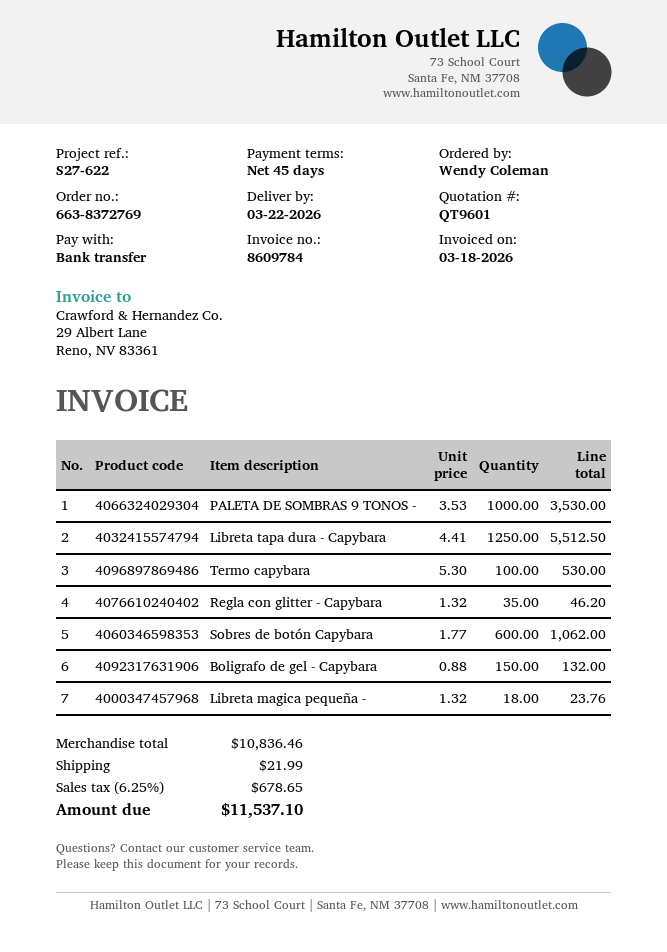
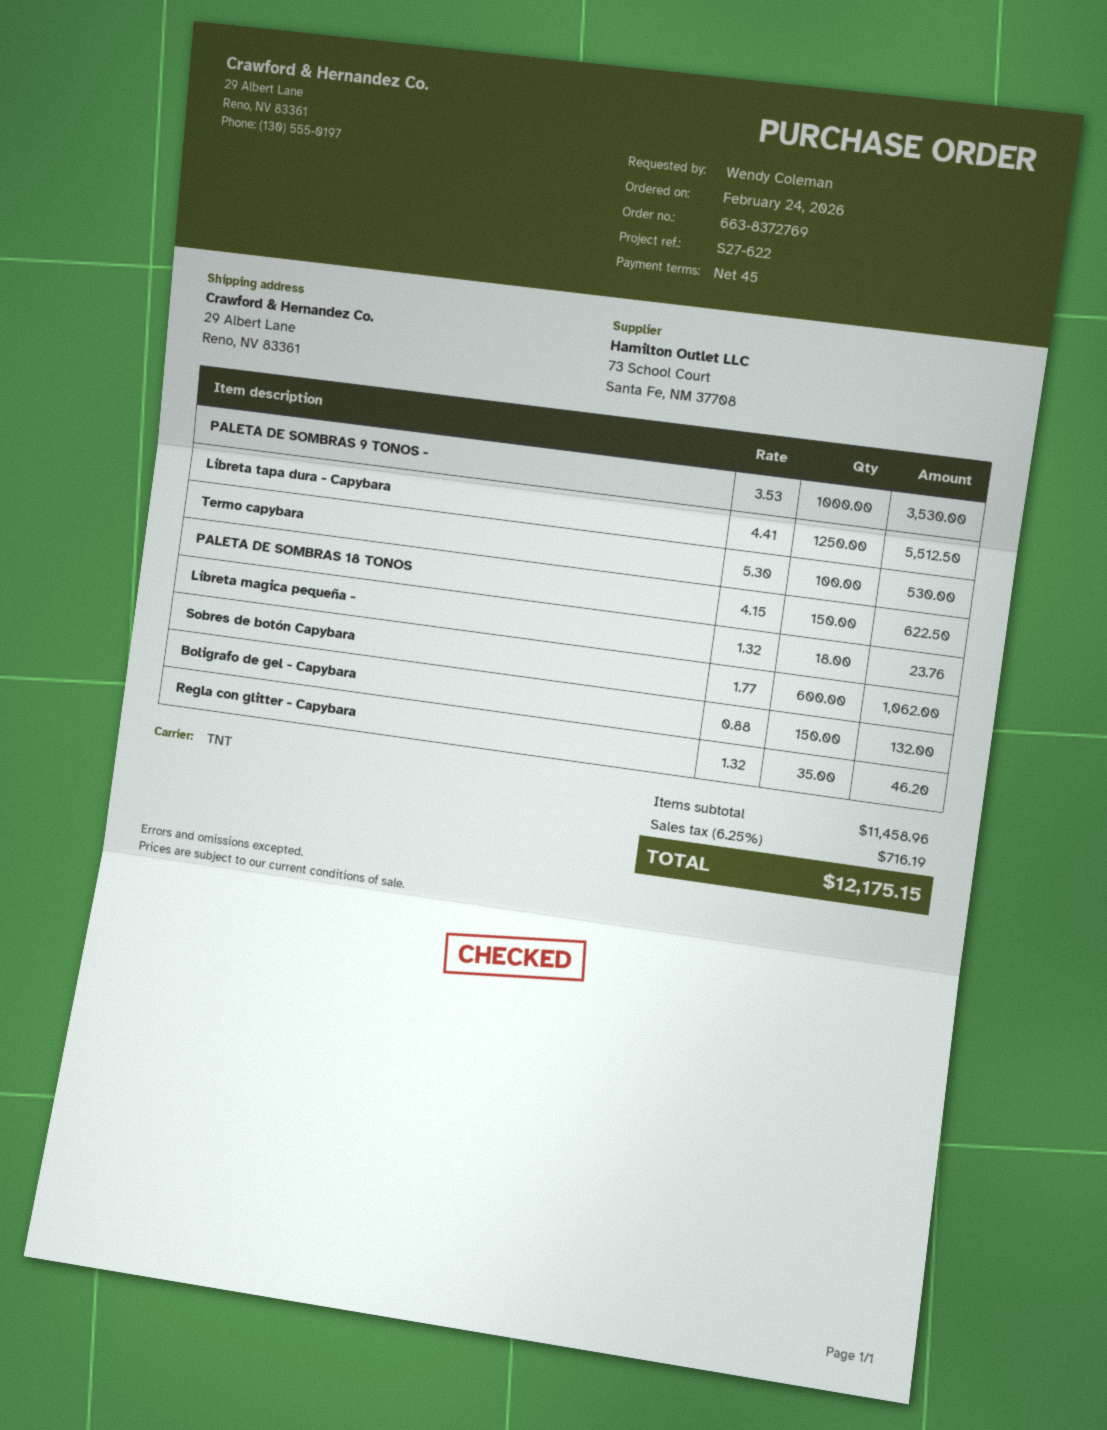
PALETA DE SOMBRAS 18 TONOS: none -> 150 x 4.15 = 622.50
subtotal: 10836.46 -> 11458.96
shipping: 21.99 -> none
tax: 6.25% = 678.65 -> 6.25% = 716.19
total: 11537.10 -> 12175.15

